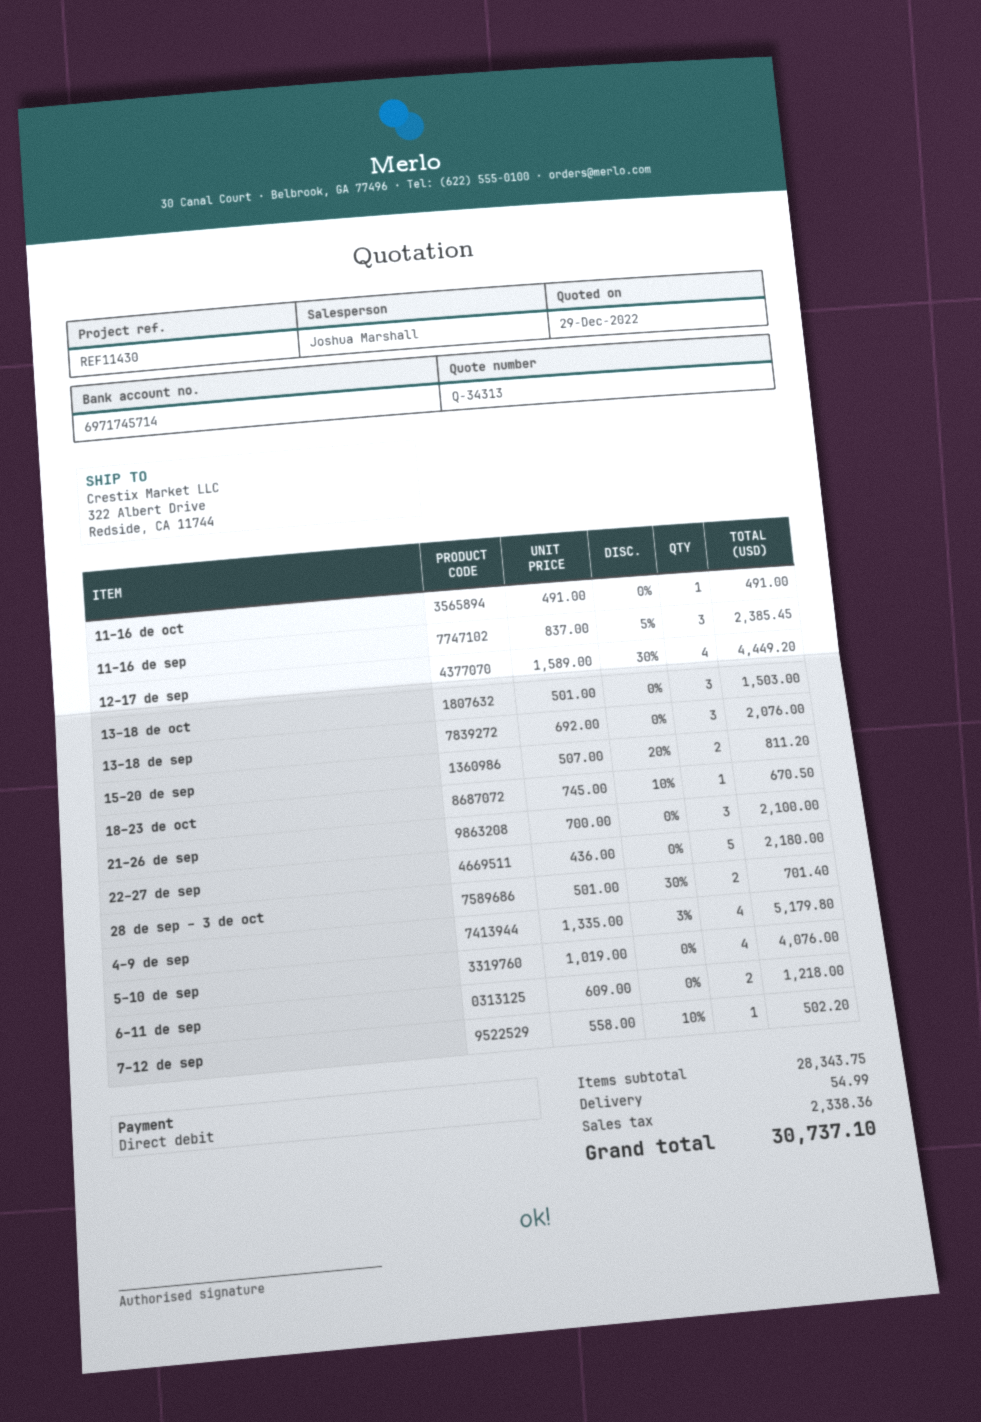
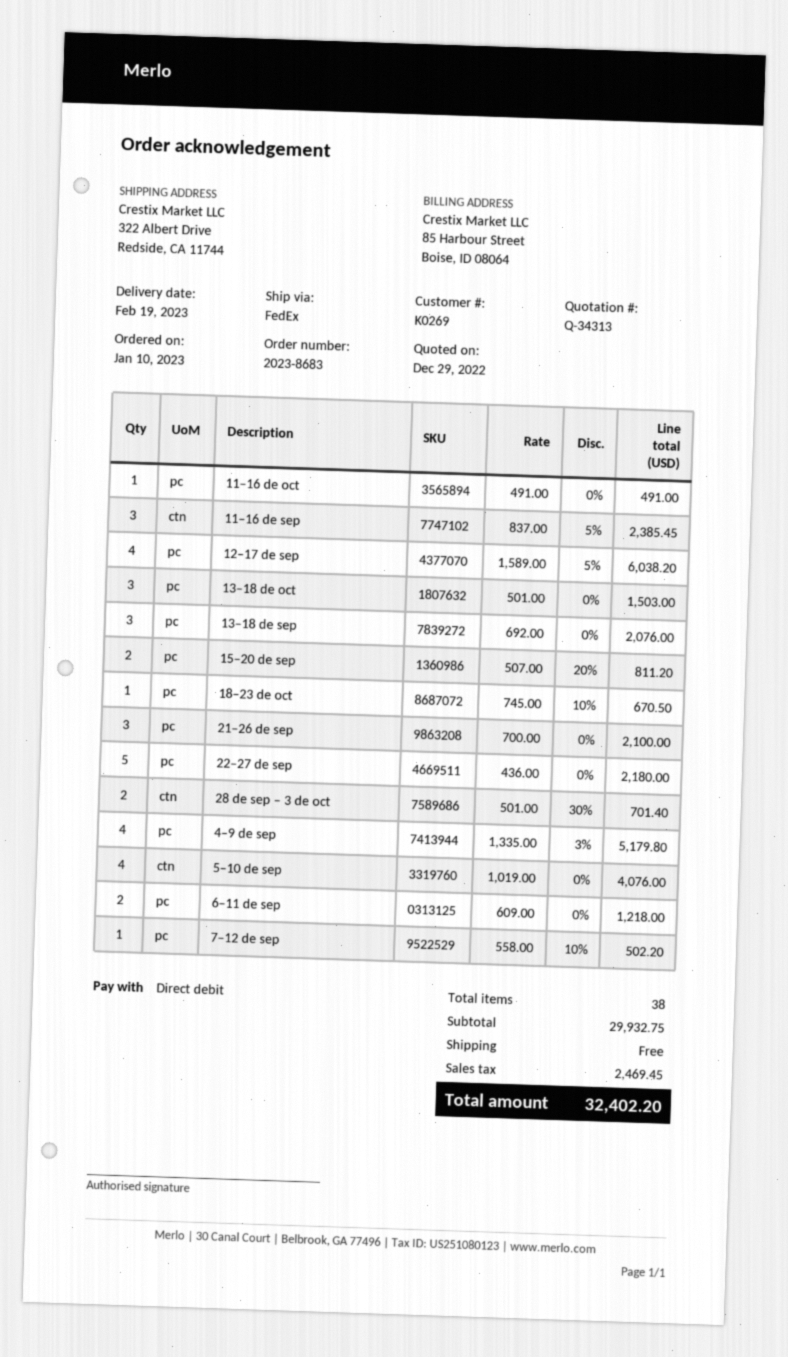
12–17 de sep: 4 x 1589.00 - 30% = 4449.20 -> 4 x 1589.00 - 5% = 6038.20
subtotal: 28343.75 -> 29932.75
shipping: 54.99 -> 0.00
tax: 2338.36 -> 2469.45
total: 30737.10 -> 32402.20

